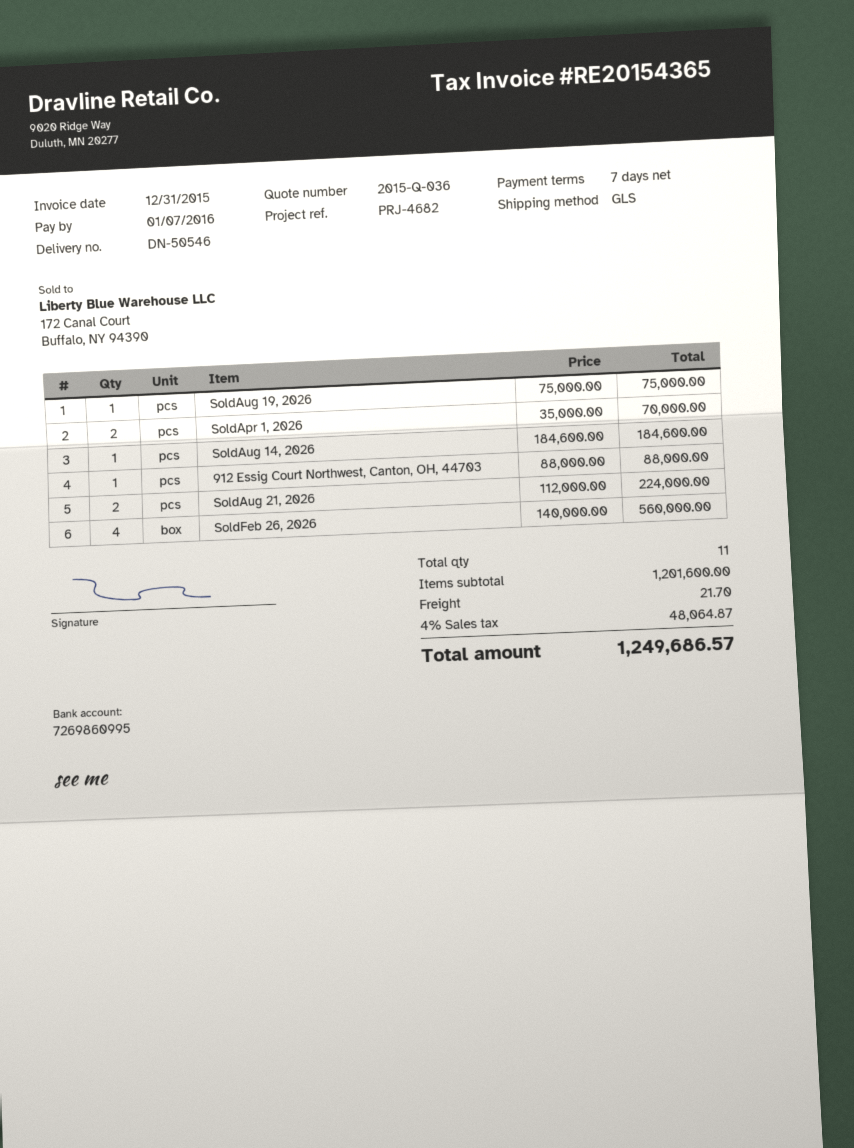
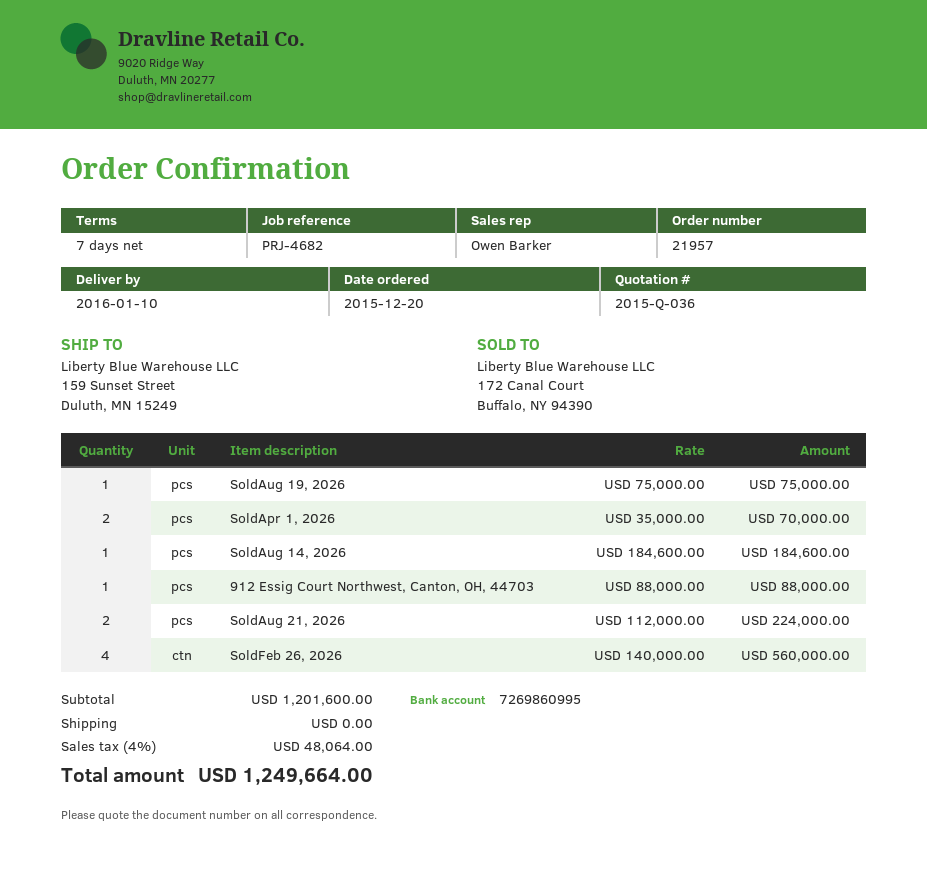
shipping: 21.70 -> 0.00
tax: 4% = 48064.87 -> 4% = 48064.00
total: 1249686.57 -> 1249664.00

